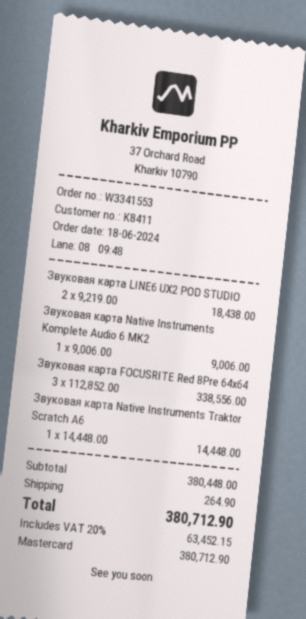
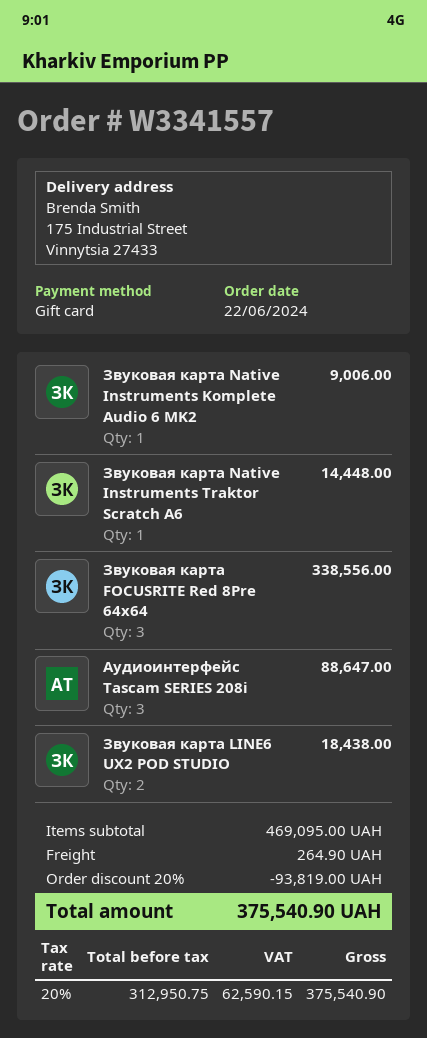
order number: W3341553 -> W3341557
order date: 2024-06-18 -> 2024-06-22
payment method: Mastercard -> gift card
Аудиоинтерфейс Tascam SERIES 208i: none -> 3 for 88647.00
subtotal: 380448.00 -> 469095.00
discount: none -> 20% = 93819.00
tax: 20% = 63452.15 -> 20% = 62590.15
total: 380712.90 -> 375540.90

